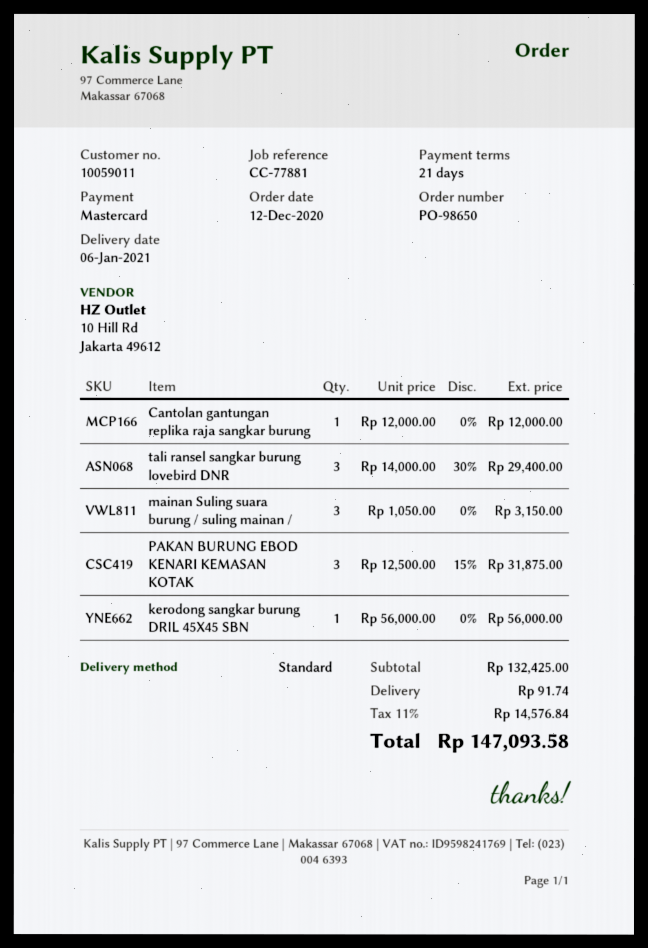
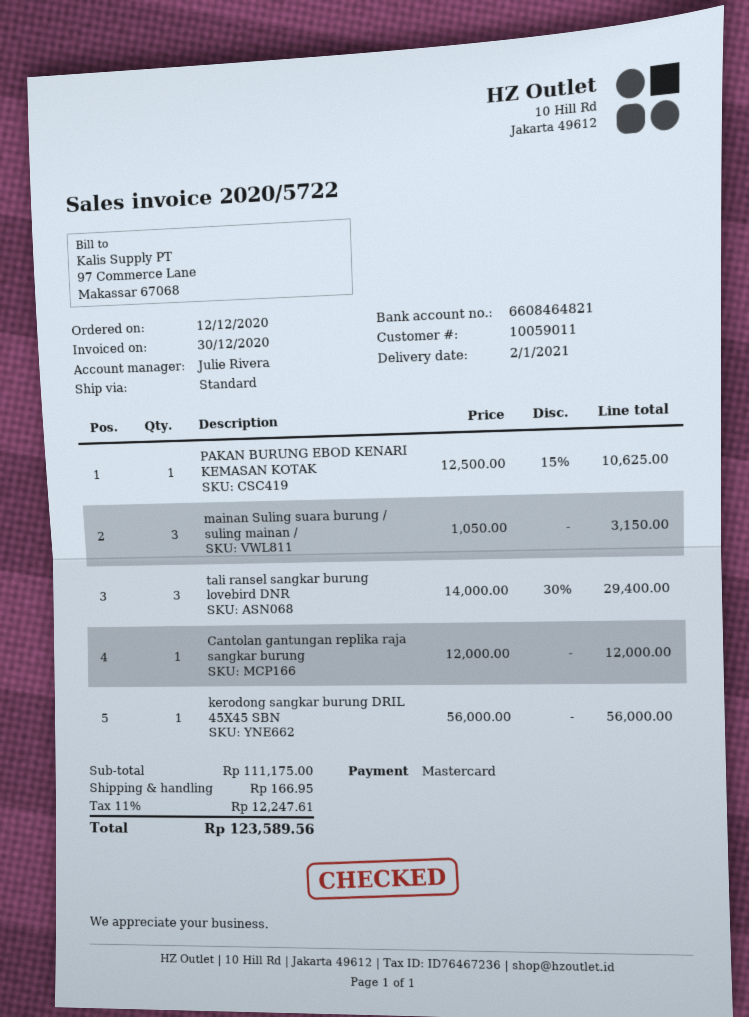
delivery date: 2021-01-06 -> 2021-01-02
PAKAN BURUNG EBOD KENARI KEMASAN KOTAK: 3 x 12500.00 - 15% = 31875.00 -> 1 x 12500.00 - 15% = 10625.00
subtotal: 132425.00 -> 111175.00
shipping: 91.74 -> 166.95
tax: 11% = 14576.84 -> 11% = 12247.61
total: 147093.58 -> 123589.56

